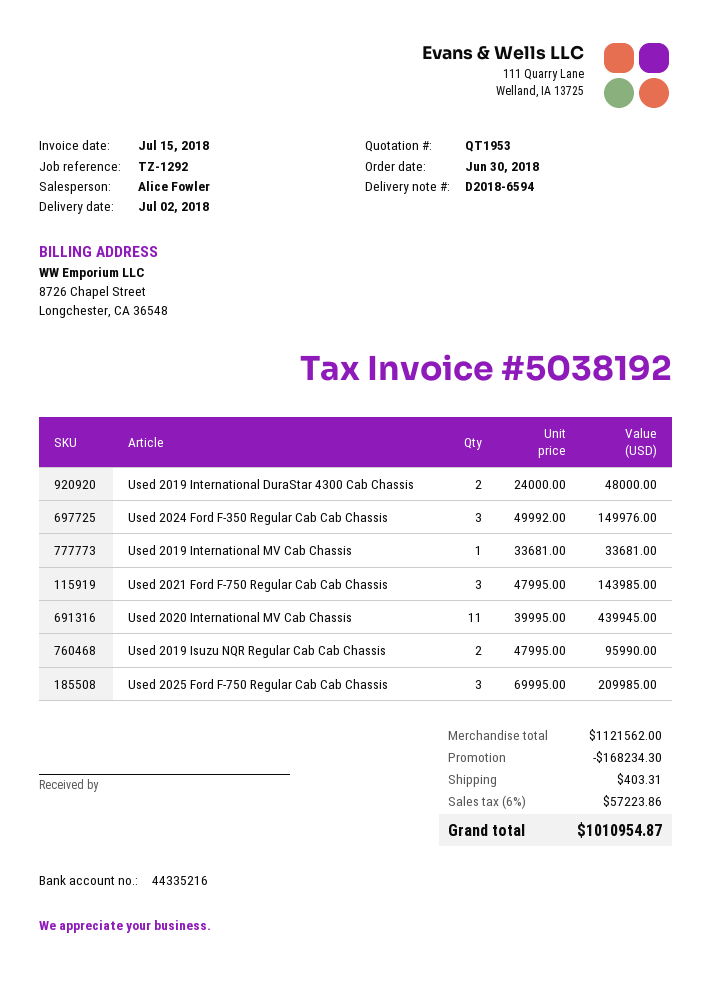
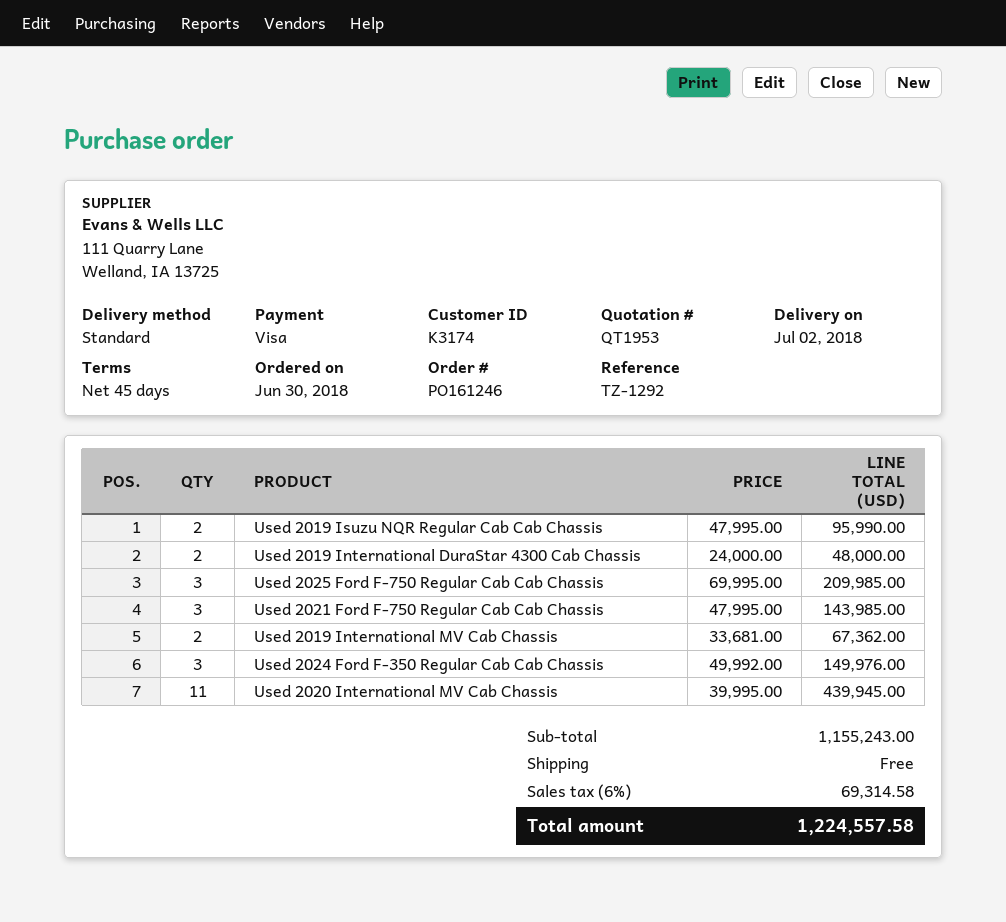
Used 2019 International MV Cab Chassis: 1 x 33681.00 = 33681.00 -> 2 x 33681.00 = 67362.00
subtotal: 1121562.00 -> 1155243.00
discount: 168234.30 -> none
shipping: 403.31 -> 0.00
tax: 6% = 57223.86 -> 6% = 69314.58
total: 1010954.87 -> 1224557.58

